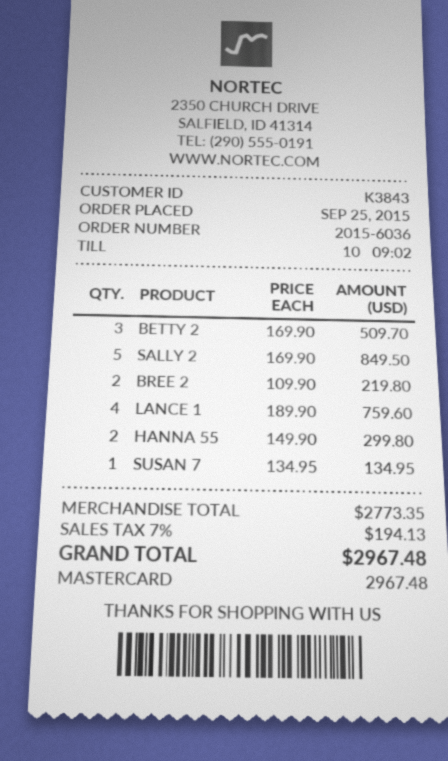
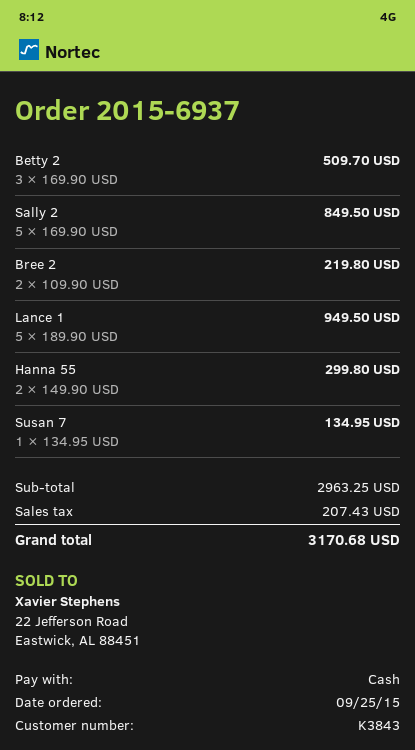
order number: 2015-6036 -> 2015-6937
payment method: Mastercard -> cash
LANCE 1: 4 x 189.90 = 759.60 -> 5 x 189.90 = 949.50
subtotal: 2773.35 -> 2963.25
tax: 194.13 -> 207.43
total: 2967.48 -> 3170.68

